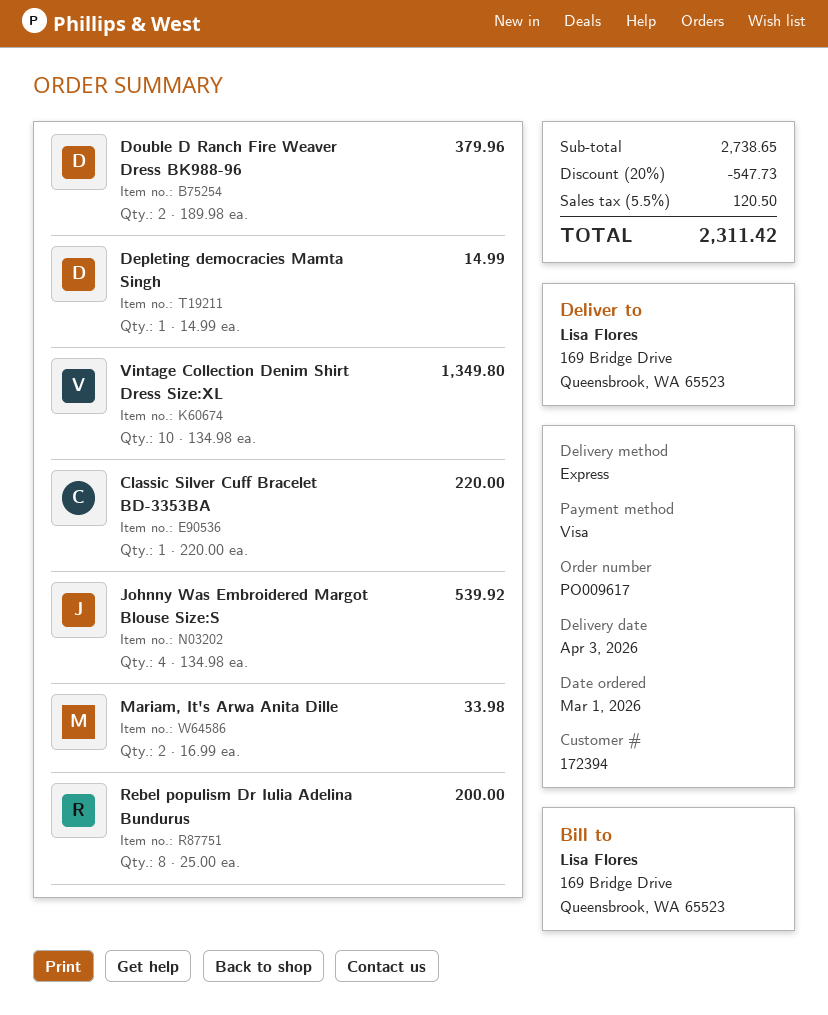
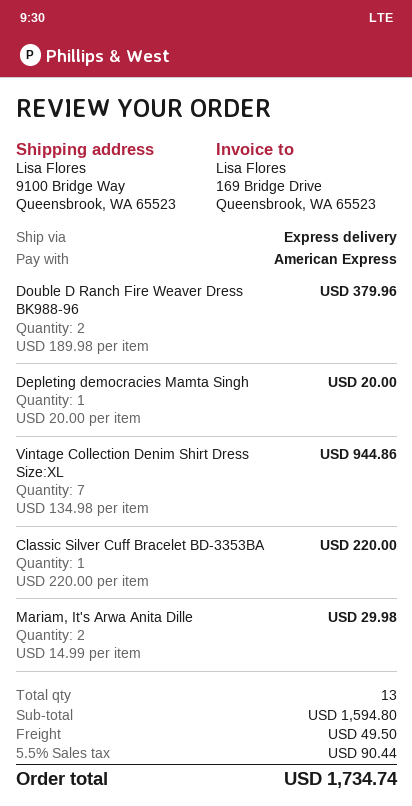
payment method: Visa -> American Express
ship to: 169 Bridge Drive, Queensbrook, WA 65523 -> 9100 Bridge Way, Queensbrook, WA 65523
Depleting democracies Mamta Singh: 1 x 14.99 = 14.99 -> 1 x 20.00 = 20.00
Vintage Collection Denim Shirt Dress Size:XL: 10 x 134.98 = 1349.80 -> 7 x 134.98 = 944.86
Johnny Was Embroidered Margot Blouse Size:S: 4 x 134.98 = 539.92 -> none
Mariam, It's Arwa Anita Dille: 2 x 16.99 = 33.98 -> 2 x 14.99 = 29.98
Rebel populism Dr Iulia Adelina Bundurus: 8 x 25.00 = 200.00 -> none
subtotal: 2738.65 -> 1594.80
discount: 20% = 547.73 -> none
shipping: none -> 49.50
tax: 5.5% = 120.50 -> 5.5% = 90.44
total: 2311.42 -> 1734.74

